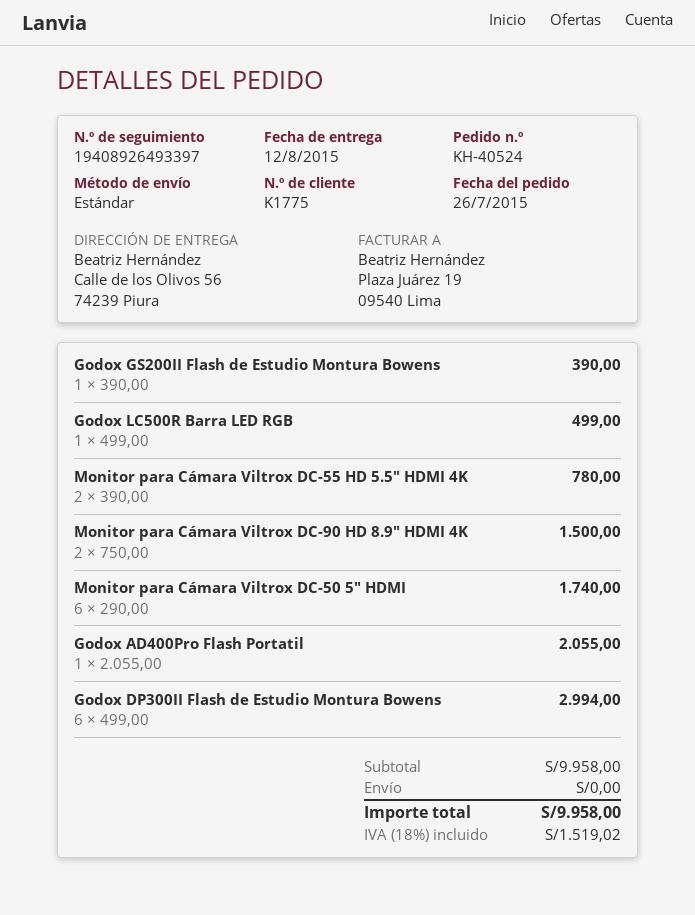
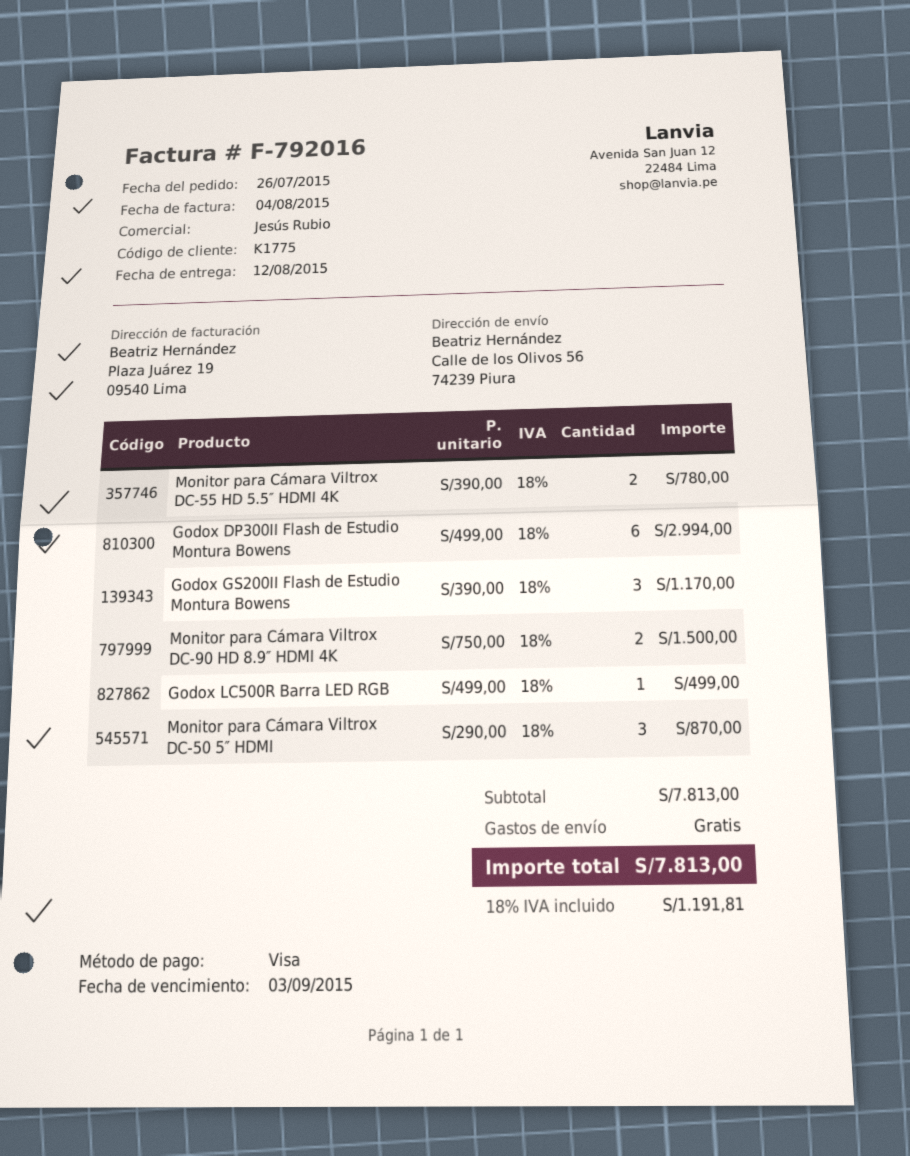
Godox GS200II Flash de Estudio Montura Bowens: 1 x 390.00 = 390.00 -> 3 x 390.00 = 1170.00
Monitor para Cámara Viltrox DC-50 5″ HDMI: 6 x 290.00 = 1740.00 -> 3 x 290.00 = 870.00
Godox AD400Pro Flash Portatil: 1 x 2055.00 = 2055.00 -> none
subtotal: 9958.00 -> 7813.00
tax: 18% = 1519.02 -> 18% = 1191.81
total: 9958.00 -> 7813.00

